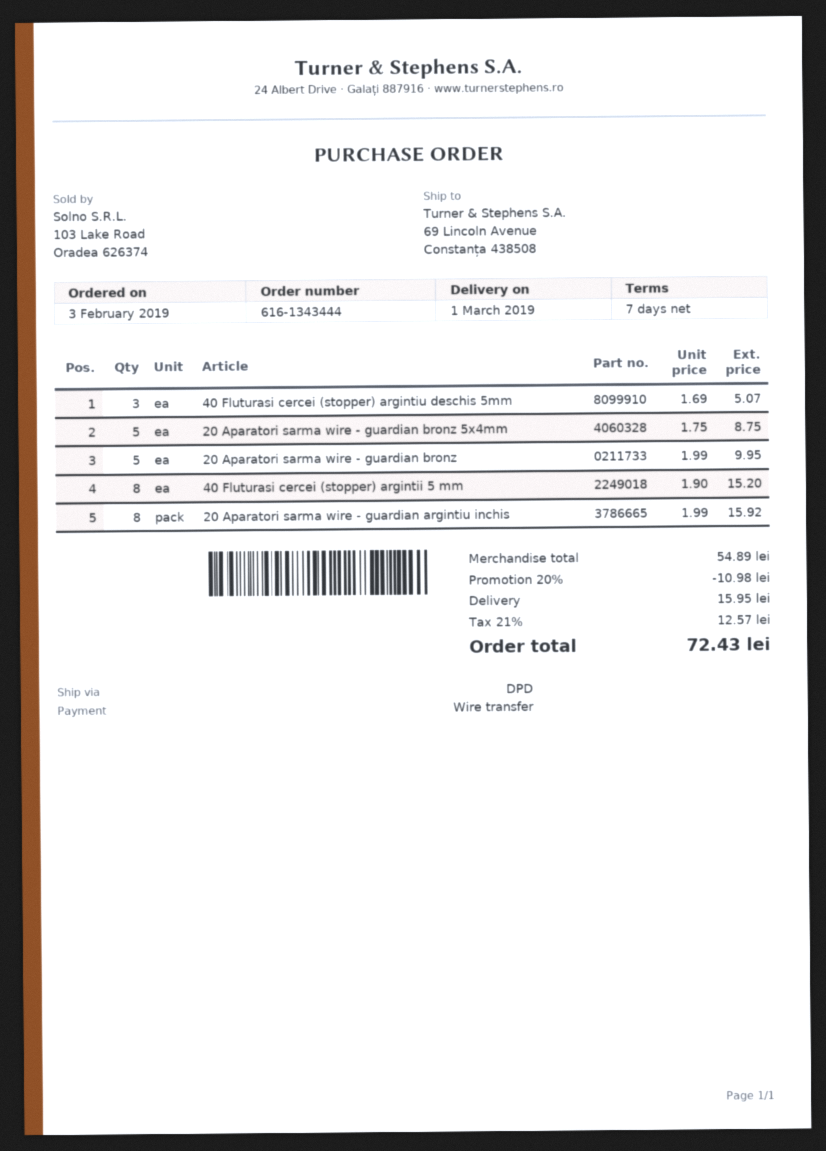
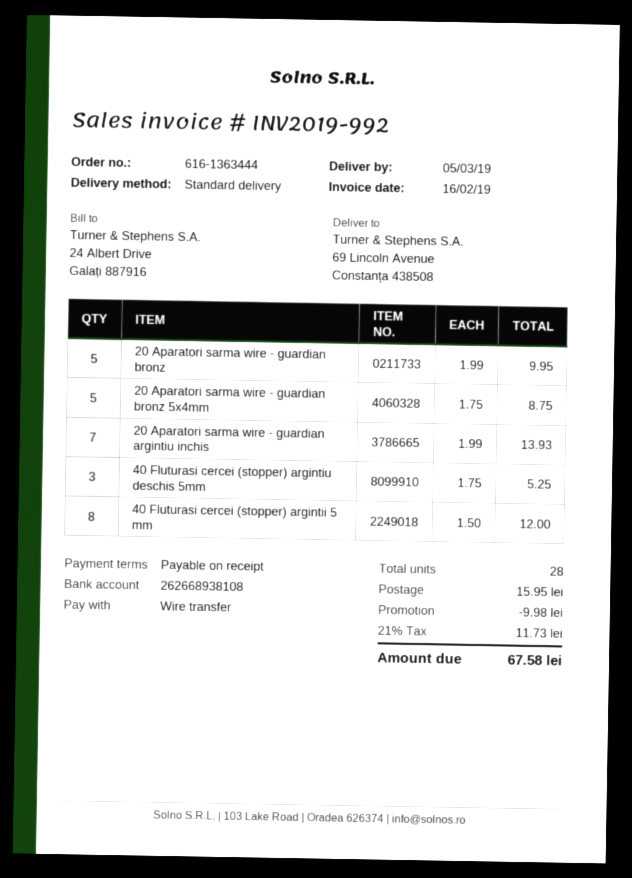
order number: 616-1343444 -> 616-1363444
delivery date: 2019-03-01 -> 2019-03-05
payment terms: 7 days -> on receipt
shipping method: DPD -> standard
40 Fluturasi cercei (stopper) argintiu deschis 5mm: 3 x 1.69 = 5.07 -> 3 x 1.75 = 5.25
40 Fluturasi cercei (stopper) argintii 5 mm: 8 x 1.90 = 15.20 -> 8 x 1.50 = 12.00
20 Aparatori sarma wire - guardian argintiu inchis: 8 x 1.99 = 15.92 -> 7 x 1.99 = 13.93
discount: 10.98 -> 9.98
tax: 21% = 12.57 -> 21% = 11.73
total: 72.43 -> 67.58

